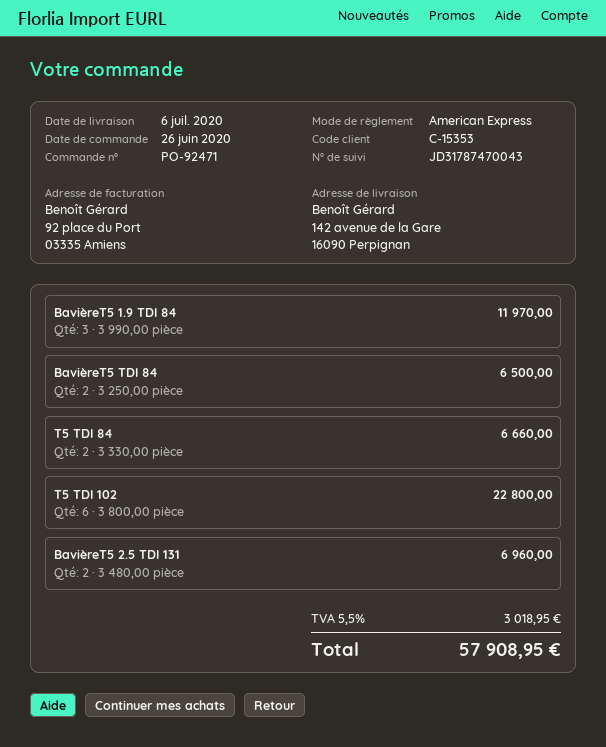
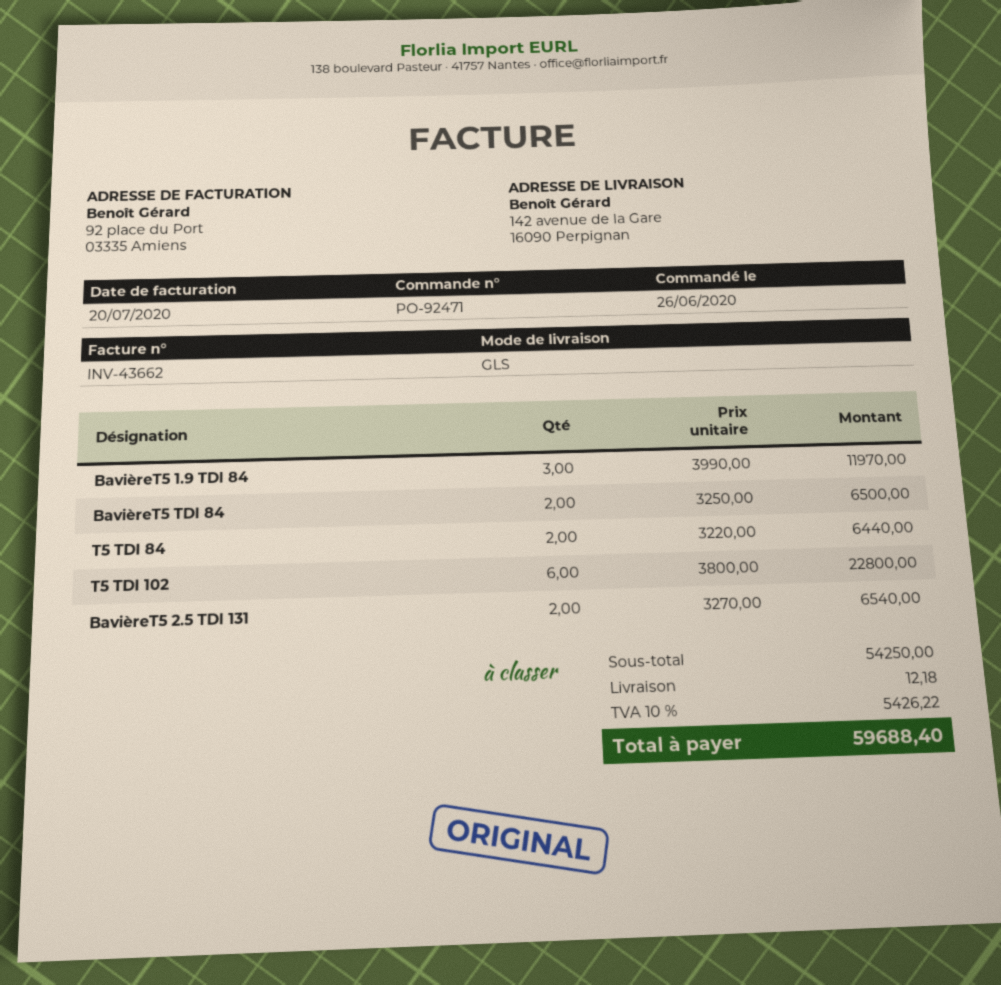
T5 TDI 84: 2 x 3330.00 = 6660.00 -> 2 x 3220.00 = 6440.00
BavièreT5 2.5 TDI 131: 2 x 3480.00 = 6960.00 -> 2 x 3270.00 = 6540.00
shipping: none -> 12.18
tax: 5.5% = 3018.95 -> 10% = 5426.22
total: 57908.95 -> 59688.40

